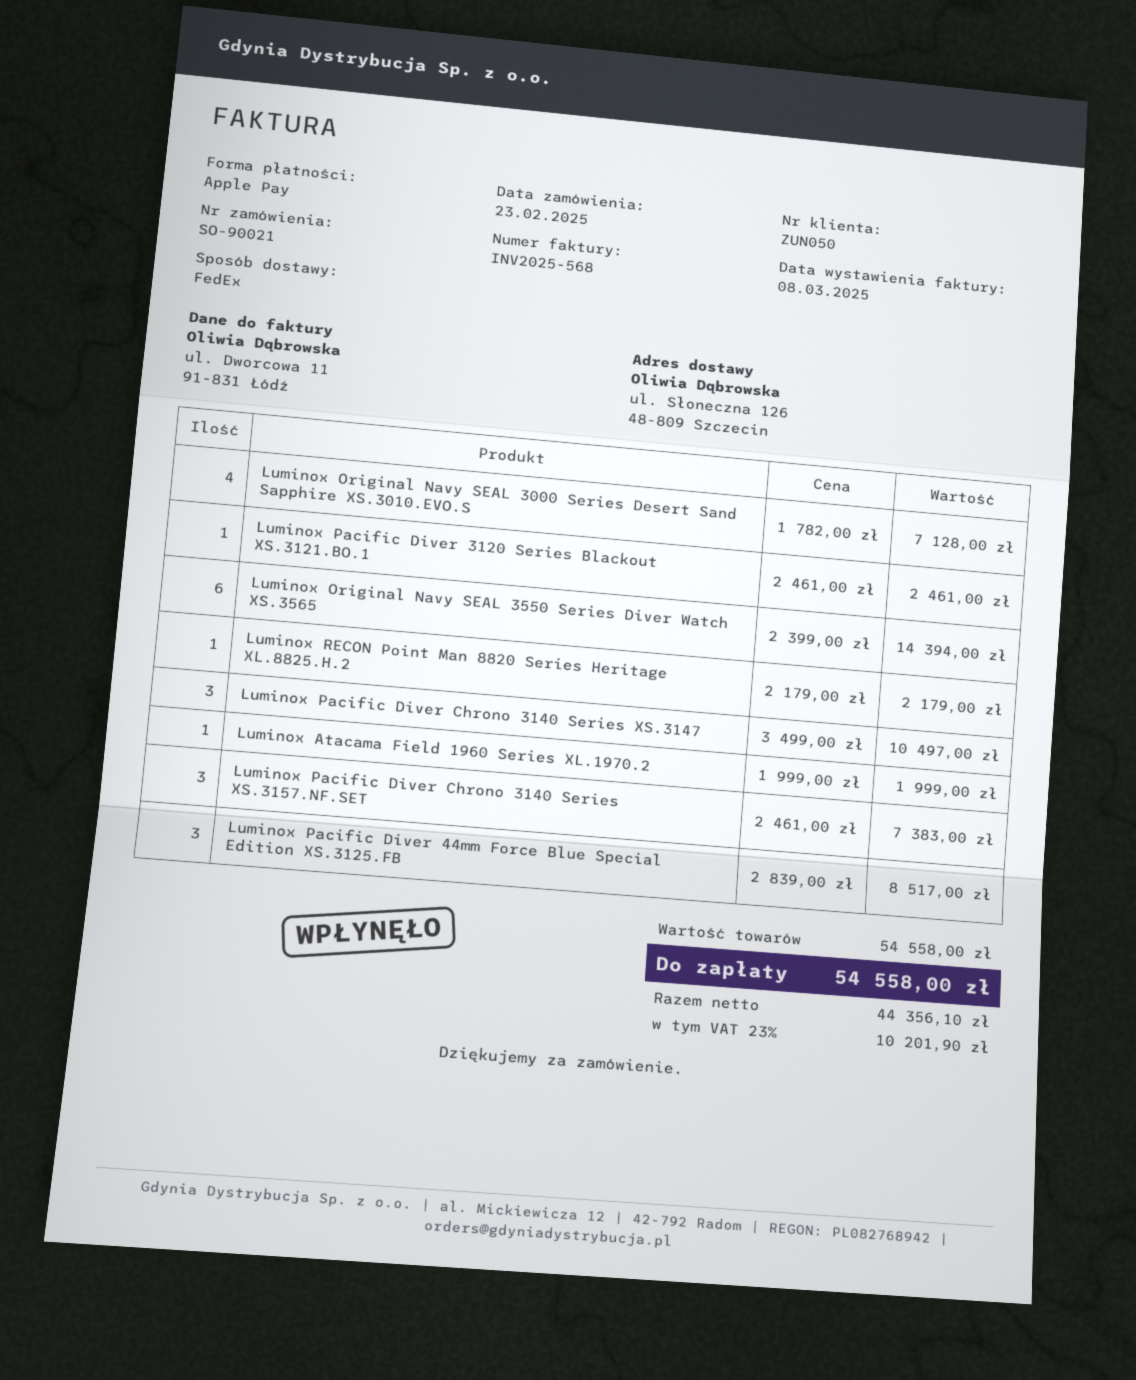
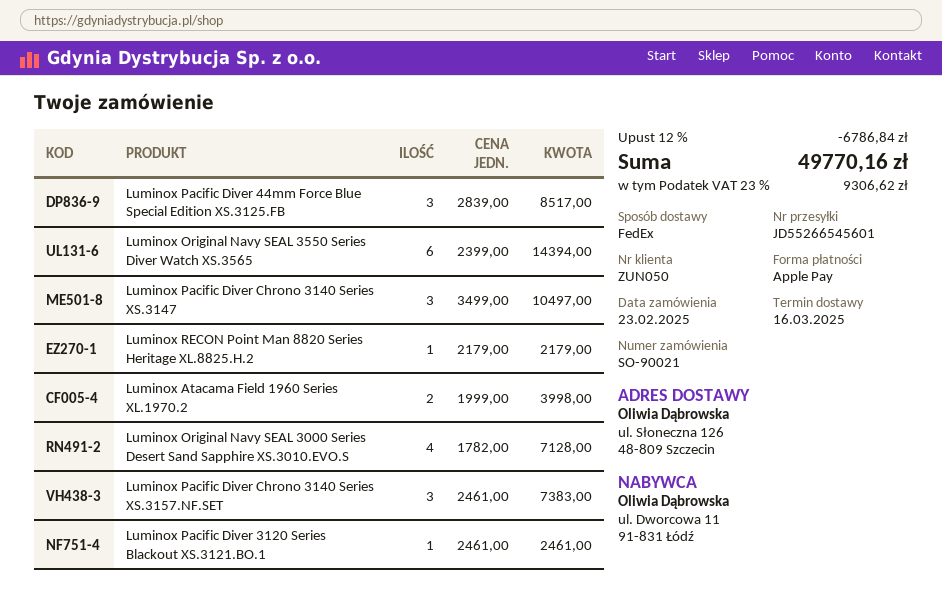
Luminox Atacama Field 1960 Series XL.1970.2: 1 x 1999.00 = 1999.00 -> 2 x 1999.00 = 3998.00
discount: none -> 12% = 6786.84
tax: 23% = 10201.90 -> 23% = 9306.62
total: 54558.00 -> 49770.16

